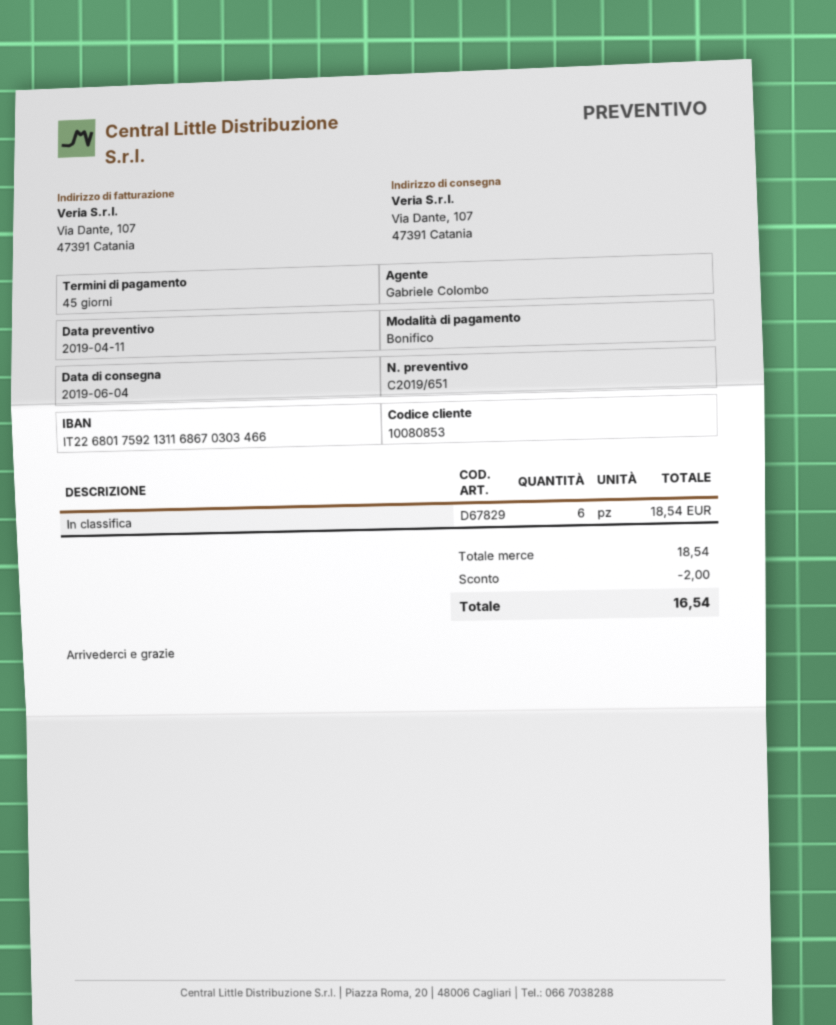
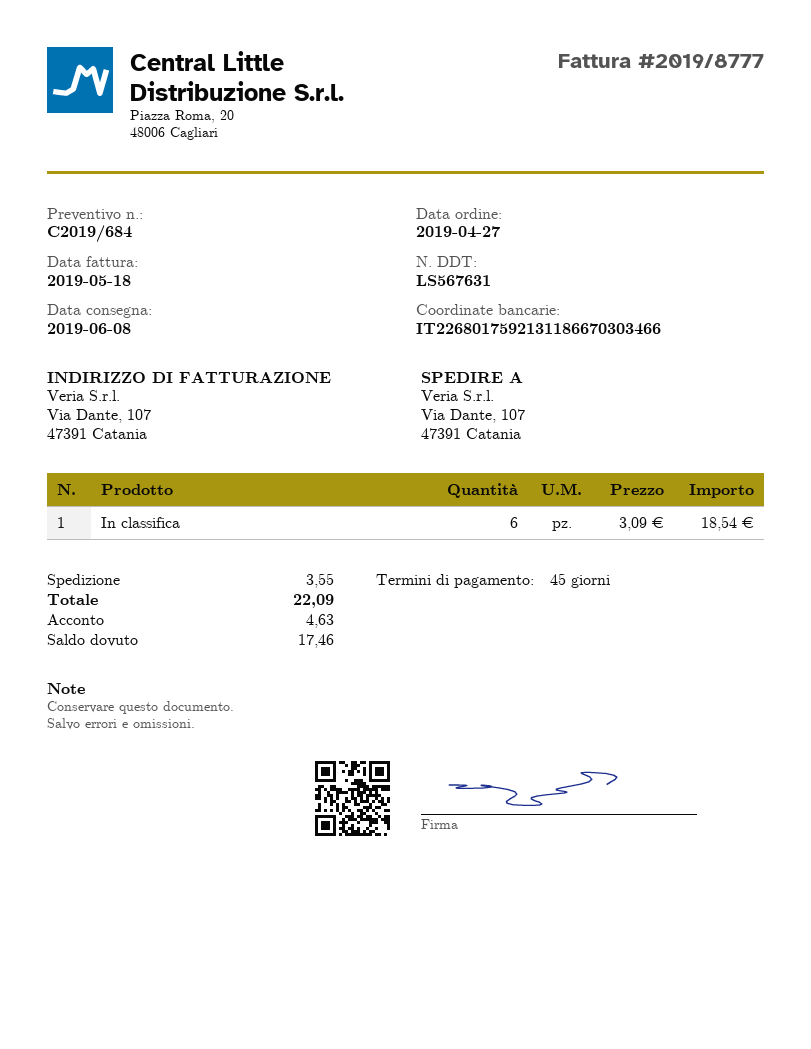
quote number: C2019/651 -> C2019/684
delivery date: 2019-06-04 -> 2019-06-08
bank account: IT2268017592131168670303466 -> IT2268017592131186670303466
discount: 2.00 -> none
shipping: none -> 3.55
total: 16.54 -> 22.09

